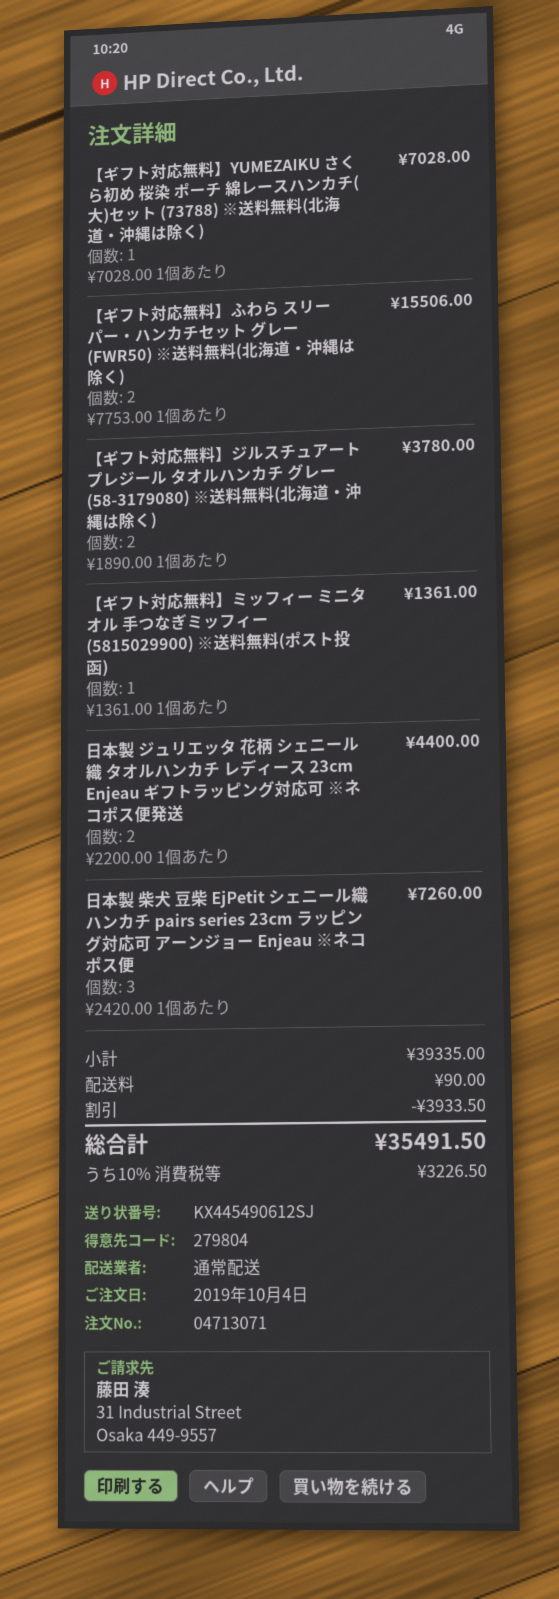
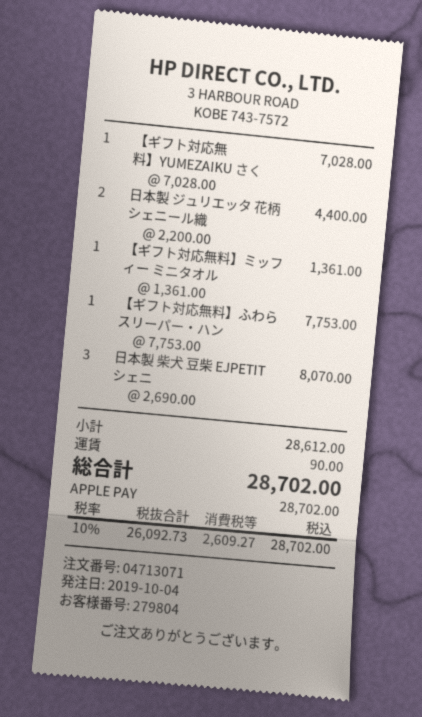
【ギフト対応無料】ふわら スリーパー・ハンカチセット グレー (FWR50) ※送料無料(北海道・沖縄は除く): 2 x 7753.00 = 15506.00 -> 1 x 7753.00 = 7753.00
【ギフト対応無料】ジルスチュアート プレジール タオルハンカチ グレー (58-3179080) ※送料無料(北海道・沖縄は除く): 2 x 1890.00 = 3780.00 -> none
日本製 柴犬 豆柴 EjPetit シェニール織 ハンカチ pairs series 23cm ラッピング対応可 アーンジョー Enjeau ※ネコポス便: 3 x 2420.00 = 7260.00 -> 3 x 2690.00 = 8070.00
subtotal: 39335.00 -> 28612.00
discount: 3933.50 -> none
tax: 10% = 3226.50 -> 10% = 2609.27
total: 35491.50 -> 28702.00

